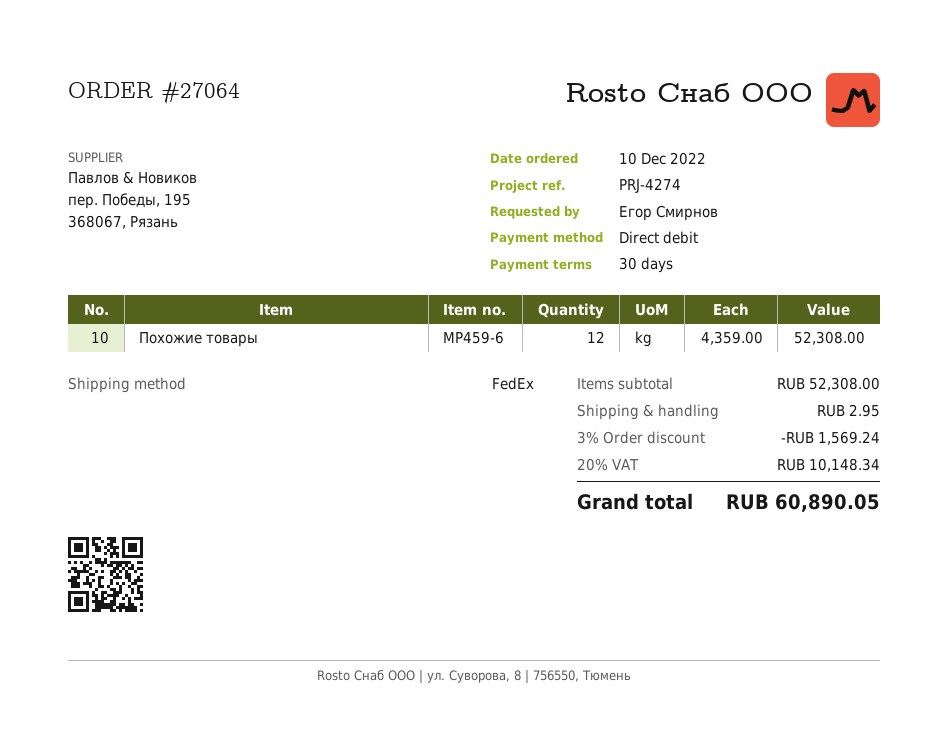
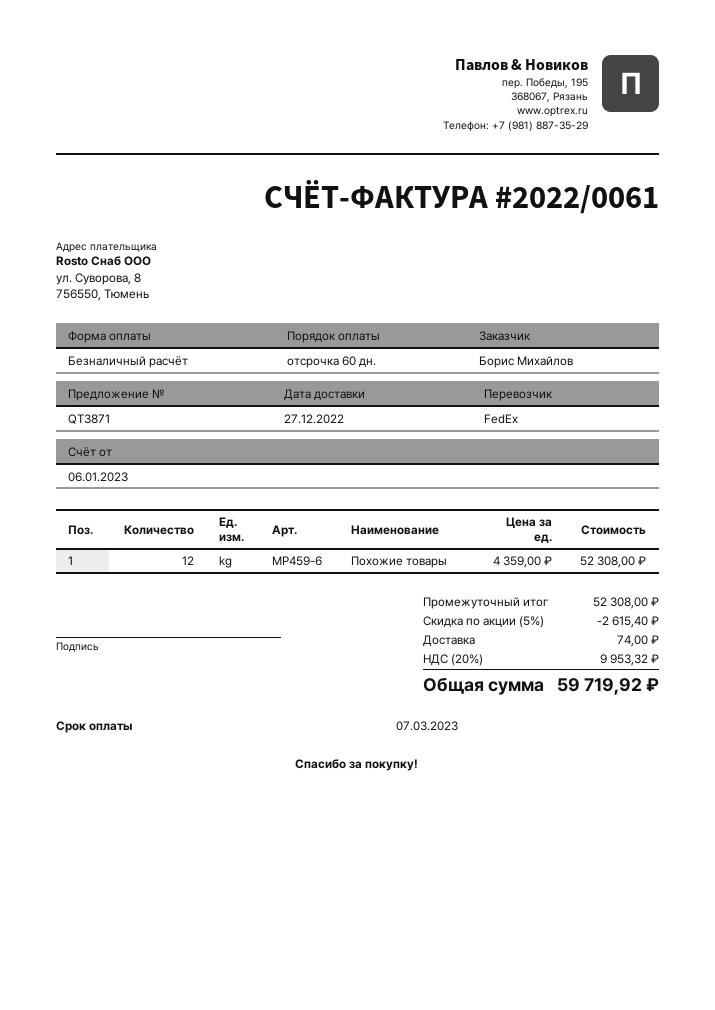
payment terms: 30 days -> 60 days
ordered by: Егор Смирнов -> Борис Михайлов
payment method: direct debit -> bank transfer
discount: 3% = 1569.24 -> 5% = 2615.40
shipping: 2.95 -> 74.00
tax: 20% = 10148.34 -> 20% = 9953.32
total: 60890.05 -> 59719.92

